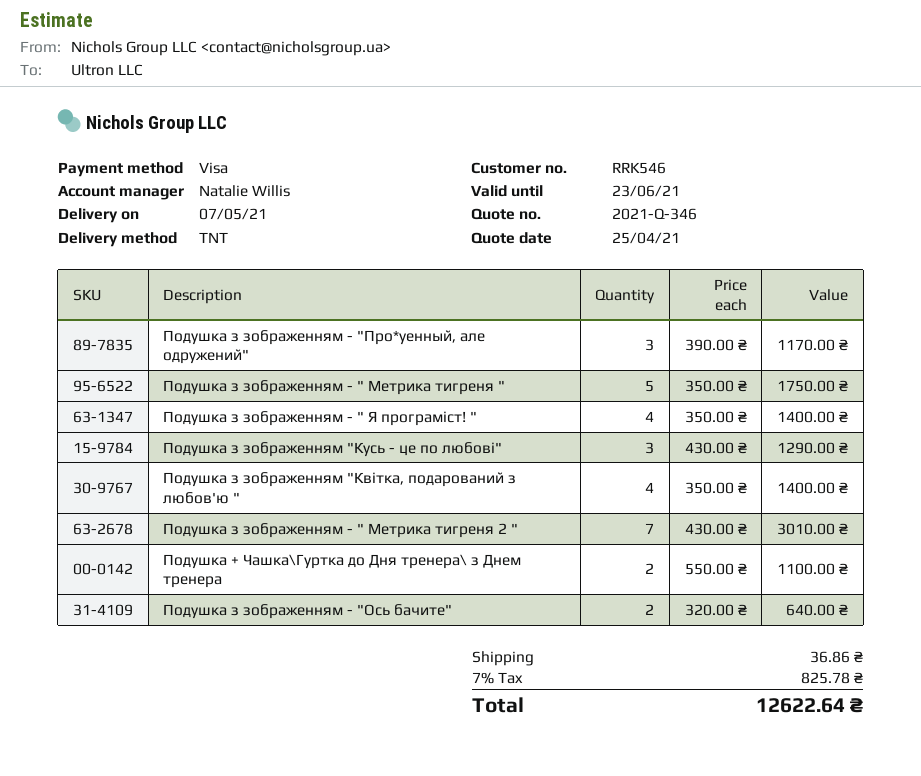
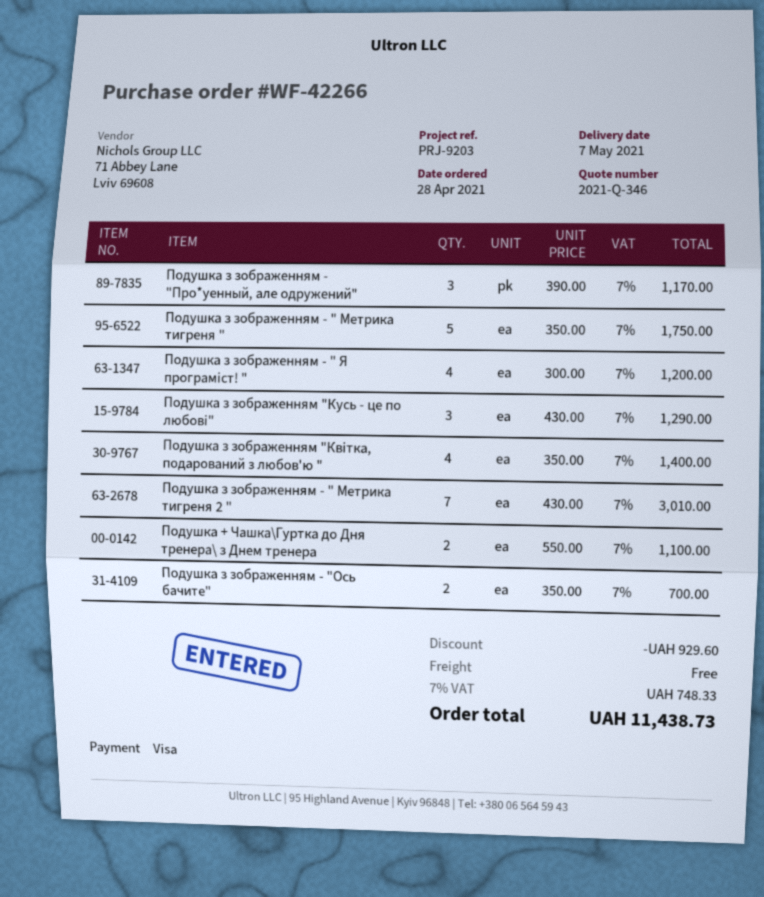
Подушка з зображенням - " Я програміст! ": 4 x 350.00 = 1400.00 -> 4 x 300.00 = 1200.00
Подушка з зображенням - "Ось бачите": 2 x 320.00 = 640.00 -> 2 x 350.00 = 700.00
discount: none -> 929.60
shipping: 36.86 -> 0.00
tax: 7% = 825.78 -> 7% = 748.33
total: 12622.64 -> 11438.73

